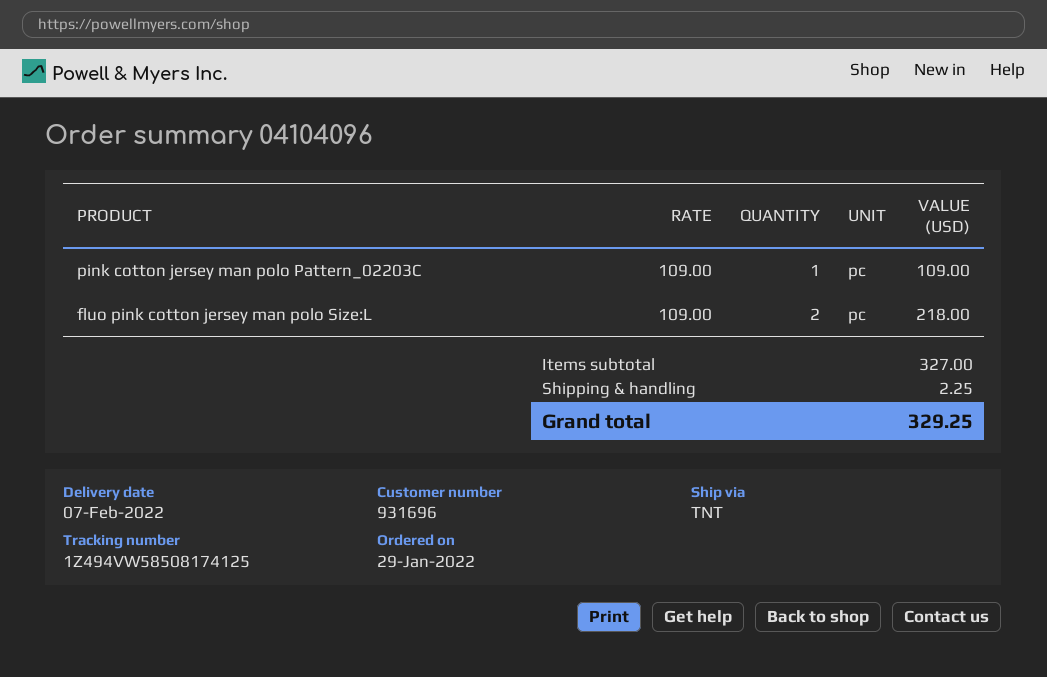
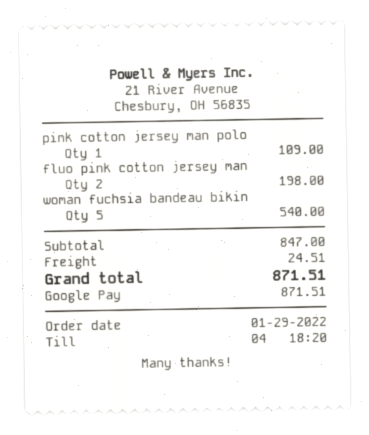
fluo pink cotton jersey man polo Size:L: 2 for 218.00 -> 2 for 198.00
woman fuchsia bandeau bikin: none -> 5 for 540.00
subtotal: 327.00 -> 847.00
shipping: 2.25 -> 24.51
total: 329.25 -> 871.51

